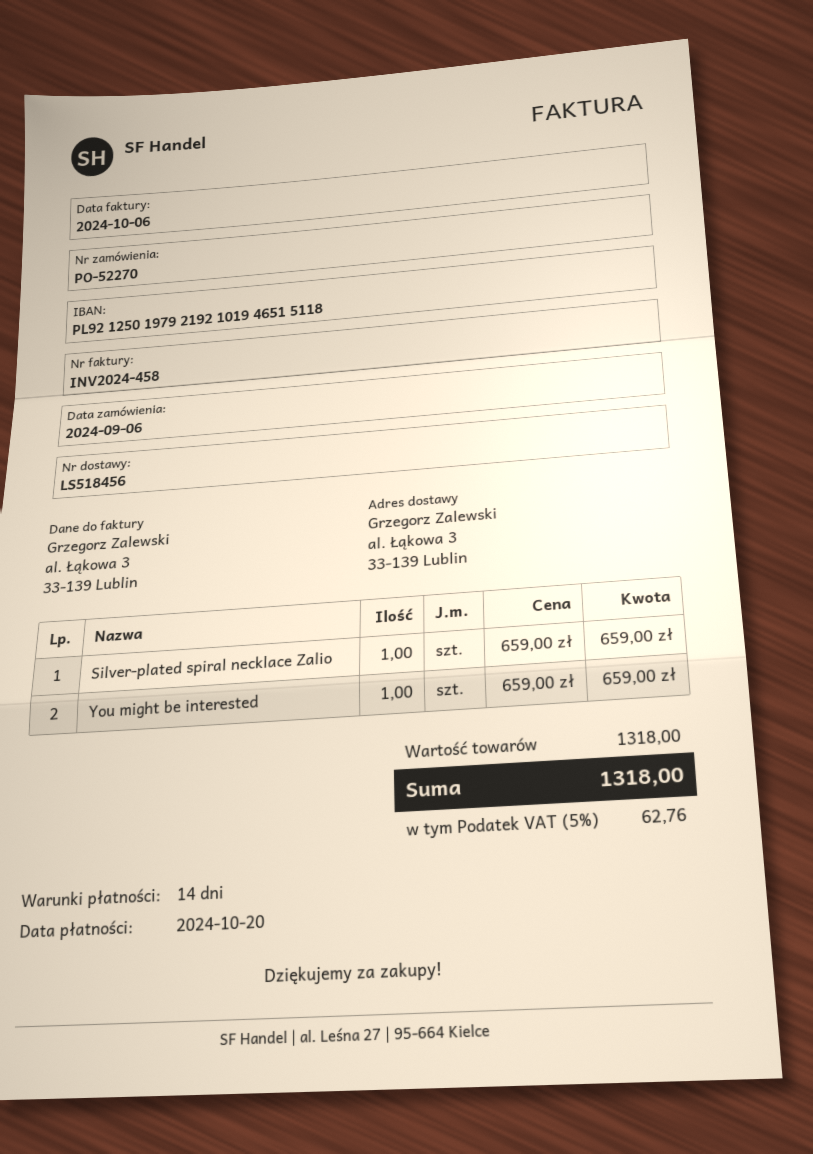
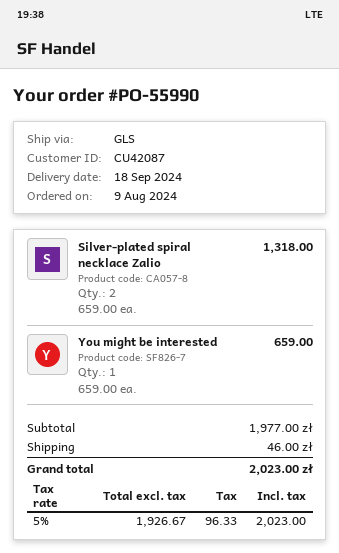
order number: PO-52270 -> PO-55990
order date: 2024-09-06 -> 2024-08-09
Silver-plated spiral necklace Zalio: 1 x 659.00 = 659.00 -> 2 x 659.00 = 1318.00
subtotal: 1318.00 -> 1977.00
shipping: none -> 46.00
tax: 5% = 62.76 -> 5% = 96.33
total: 1318.00 -> 2023.00

